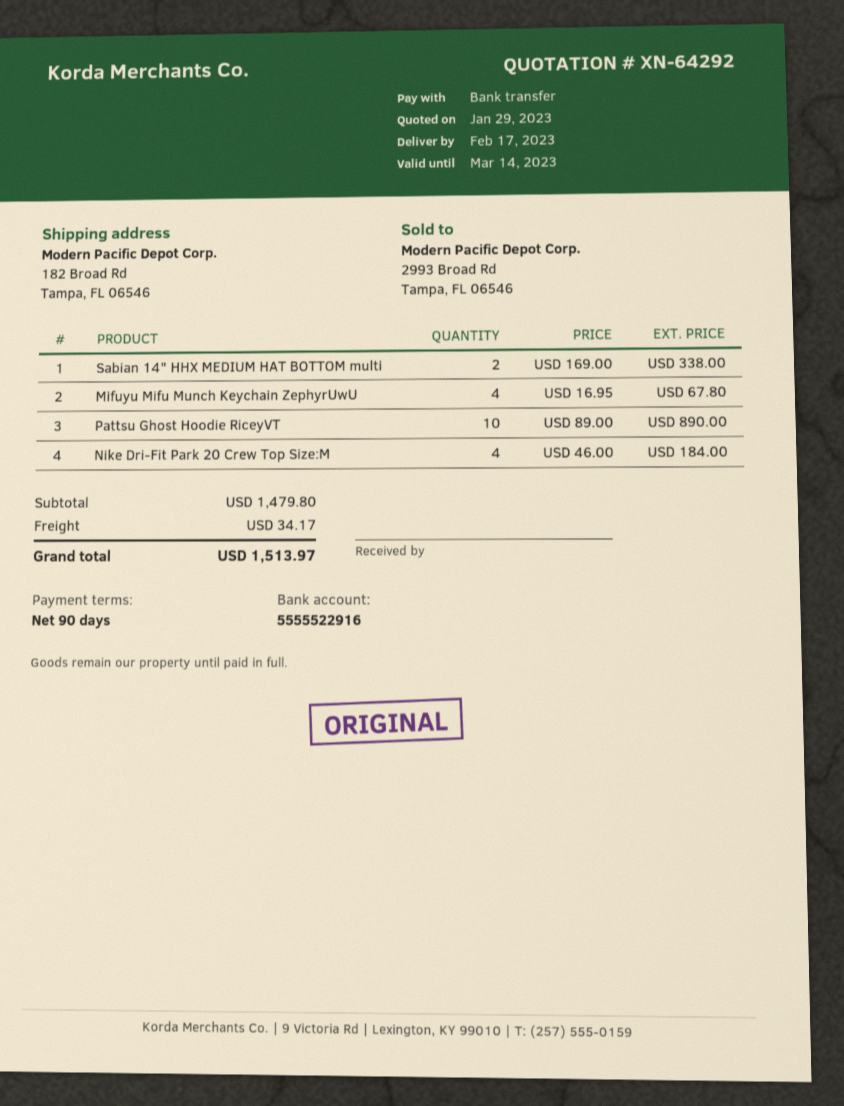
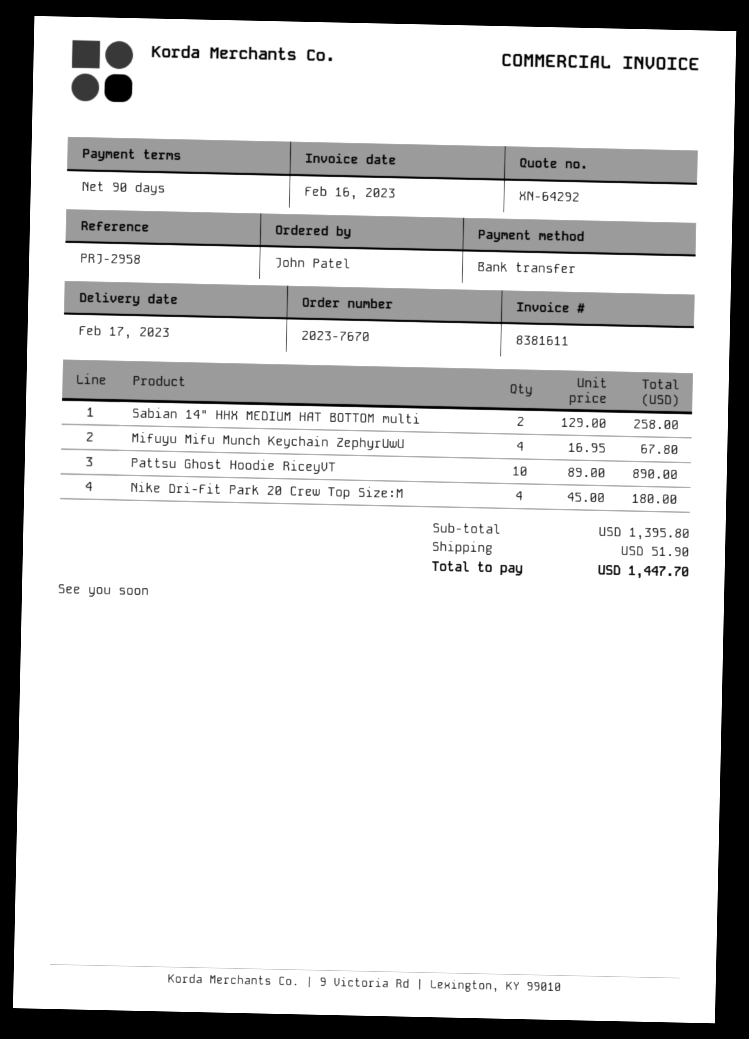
Sabian 14" HHX MEDIUM HAT BOTTOM multi: 2 x 169.00 = 338.00 -> 2 x 129.00 = 258.00
Nike Dri-Fit Park 20 Crew Top Size:M: 4 x 46.00 = 184.00 -> 4 x 45.00 = 180.00
subtotal: 1479.80 -> 1395.80
shipping: 34.17 -> 51.90
total: 1513.97 -> 1447.70

